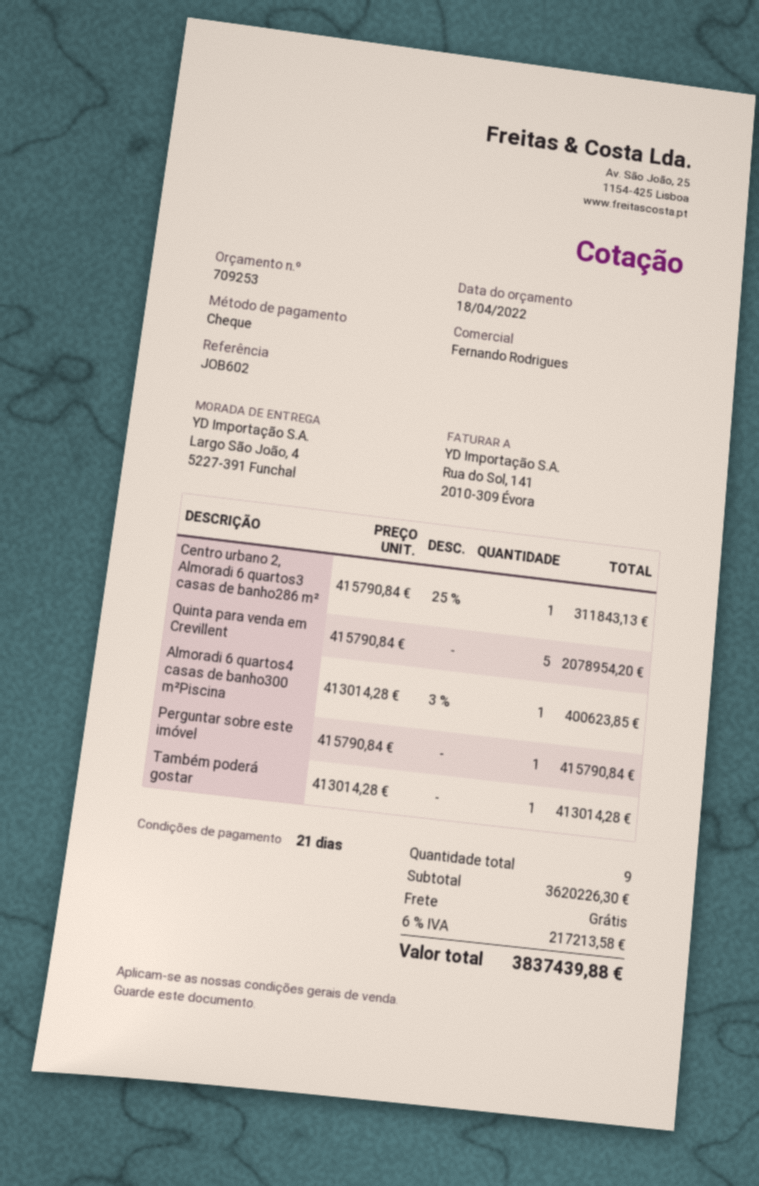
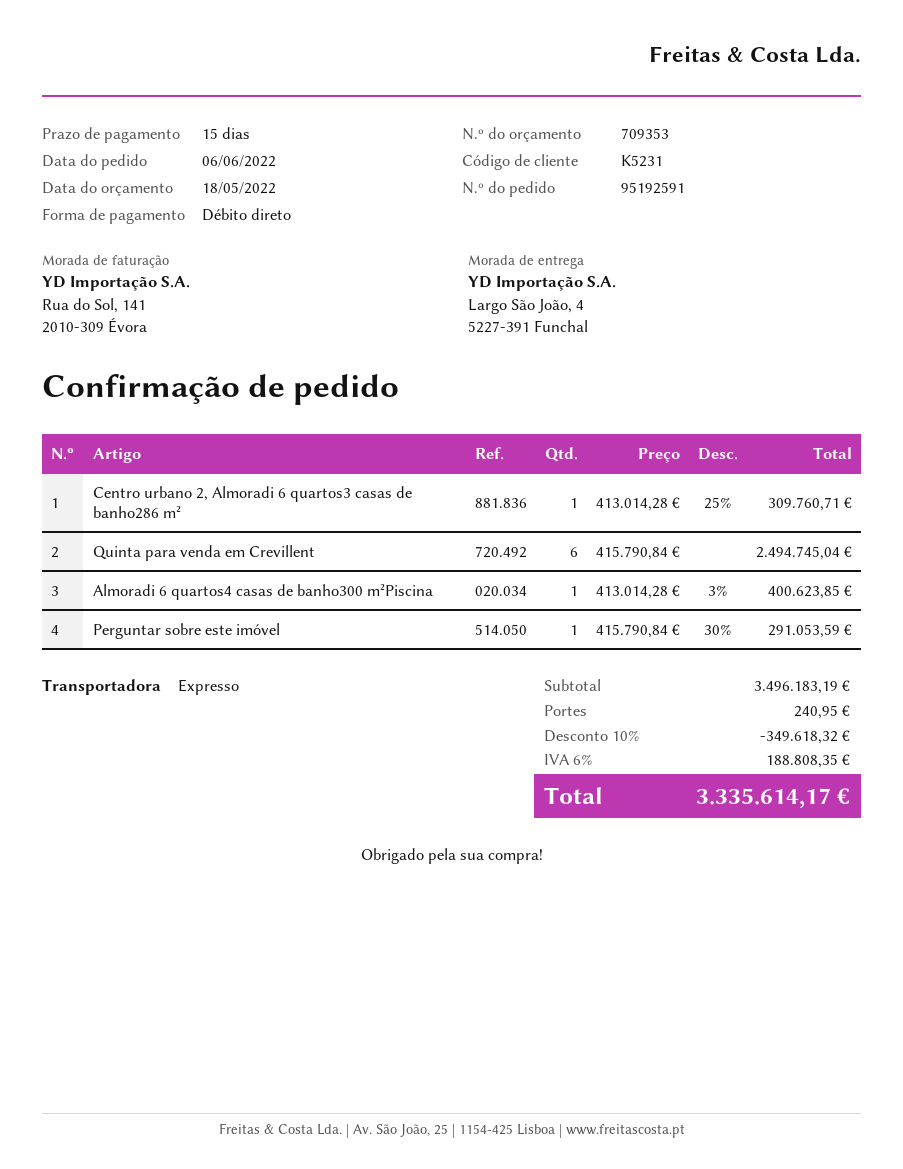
quote number: 709253 -> 709353
quote date: 2022-04-18 -> 2022-05-18
payment terms: 21 days -> 15 days
payment method: cheque -> direct debit
Centro urbano 2, Almoradi 6 quartos3 casas de banho286 m²: 1 x 415790.84 - 25% = 311843.13 -> 1 x 413014.28 - 25% = 309760.71
Quinta para venda em Crevillent: 5 x 415790.84 = 2078954.20 -> 6 x 415790.84 = 2494745.04
Perguntar sobre este imóvel: 1 x 415790.84 = 415790.84 -> 1 x 415790.84 - 30% = 291053.59
Também poderá gostar: 1 x 413014.28 = 413014.28 -> none
subtotal: 3620226.30 -> 3496183.19
discount: none -> 10% = 349618.32
shipping: 0.00 -> 240.95
tax: 6% = 217213.58 -> 6% = 188808.35
total: 3837439.88 -> 3335614.17

